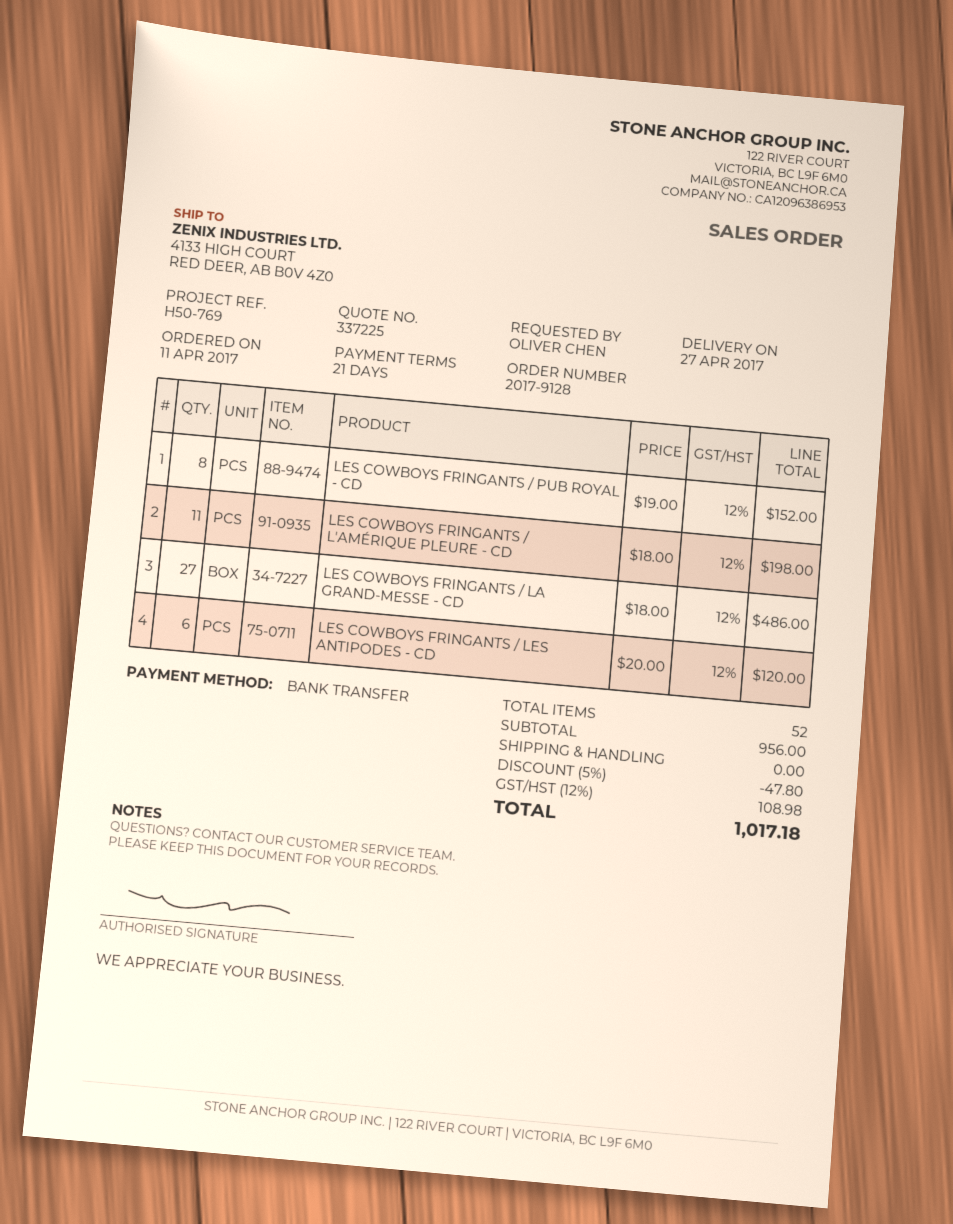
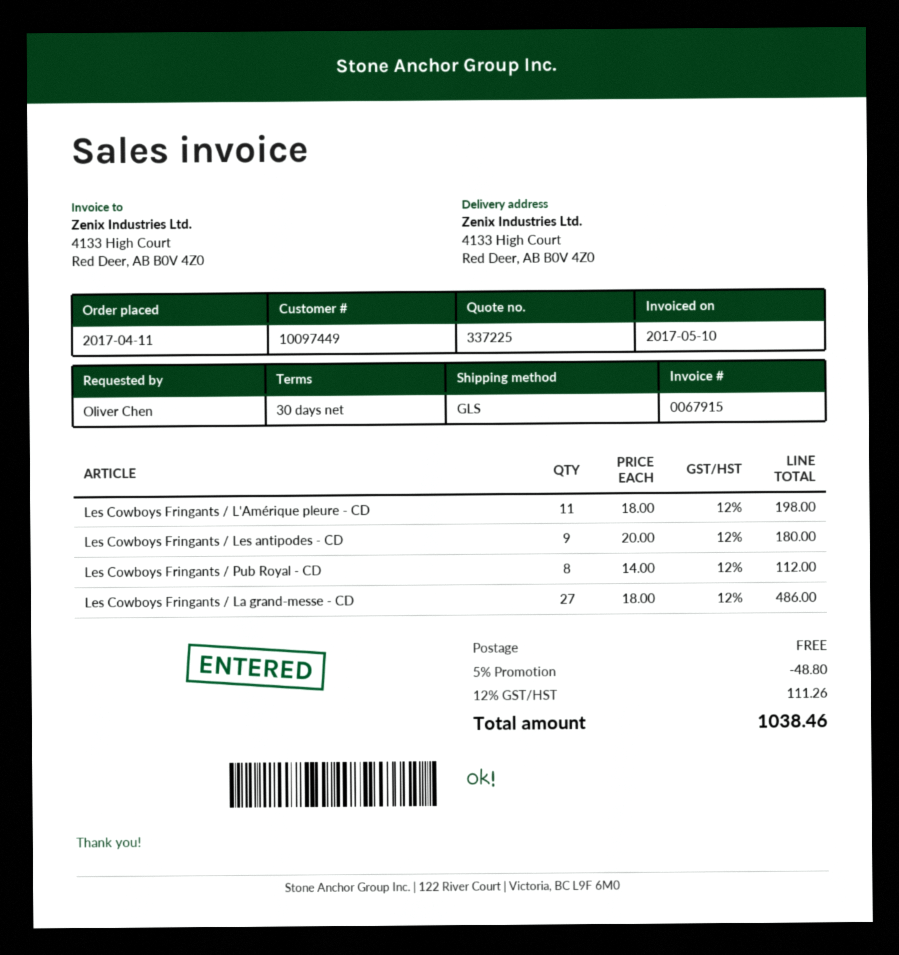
payment terms: 21 days -> 30 days
LES COWBOYS FRINGANTS / PUB ROYAL - CD: 8 x 19.00 = 152.00 -> 8 x 14.00 = 112.00
LES COWBOYS FRINGANTS / LES ANTIPODES - CD: 6 x 20.00 = 120.00 -> 9 x 20.00 = 180.00
discount: 5% = 47.80 -> 5% = 48.80
tax: 12% = 108.98 -> 12% = 111.26
total: 1017.18 -> 1038.46

